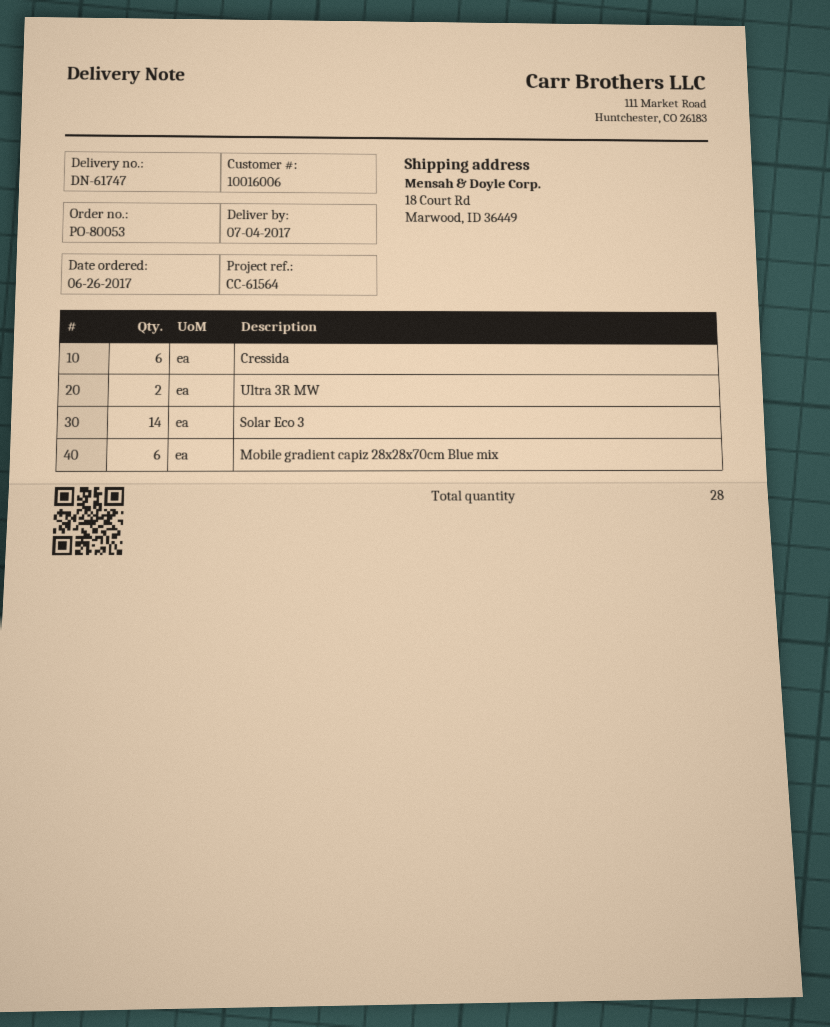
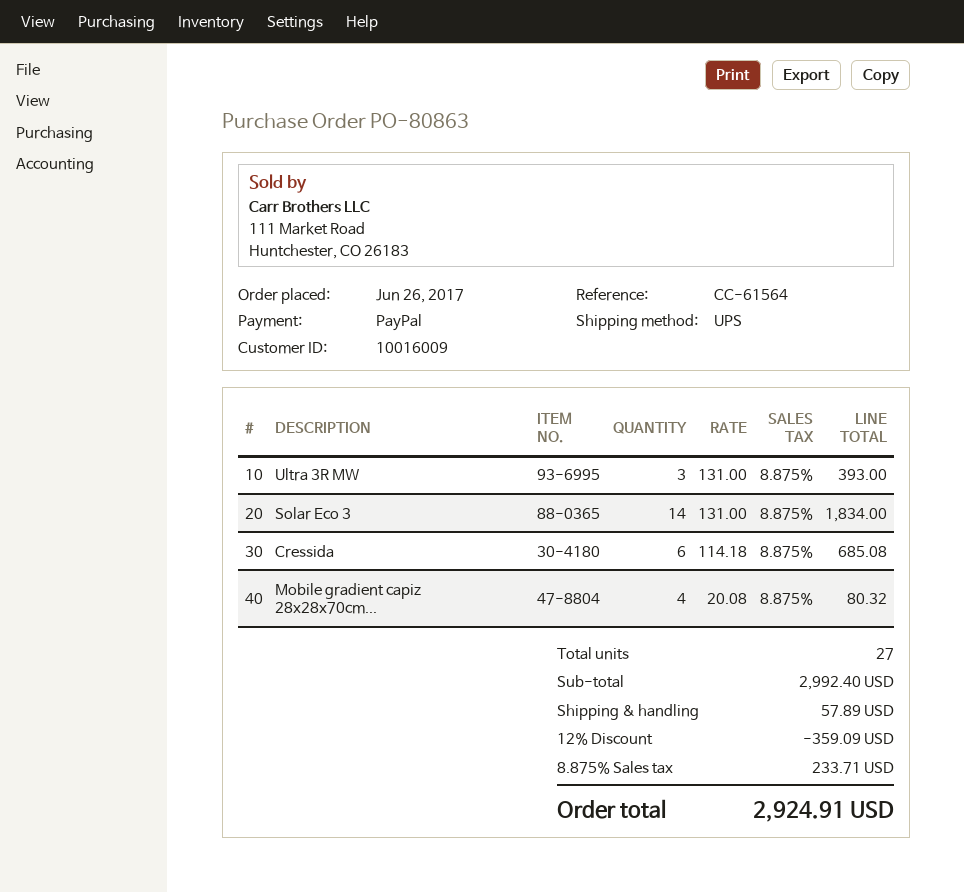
order number: PO-80053 -> PO-80863
customer number: 10016006 -> 10016009
Ultra 3R MW: 2 -> 3
Mobile gradient capiz 28x28x70cm Blue mix: 6 -> 4
total quantity: 28 -> 27

